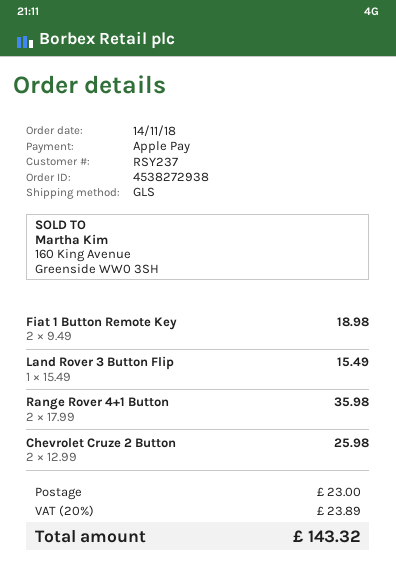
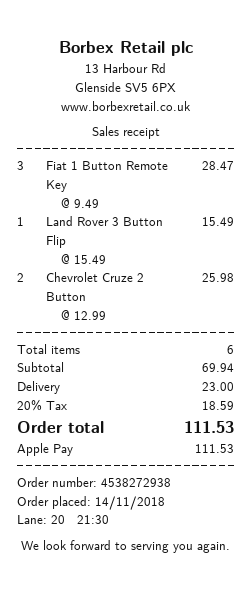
Fiat 1 Button Remote Key: 2 x 9.49 = 18.98 -> 3 x 9.49 = 28.47
Range Rover 4+1 Button: 2 x 17.99 = 35.98 -> none
tax: 20% = 23.89 -> 20% = 18.59
total: 143.32 -> 111.53

